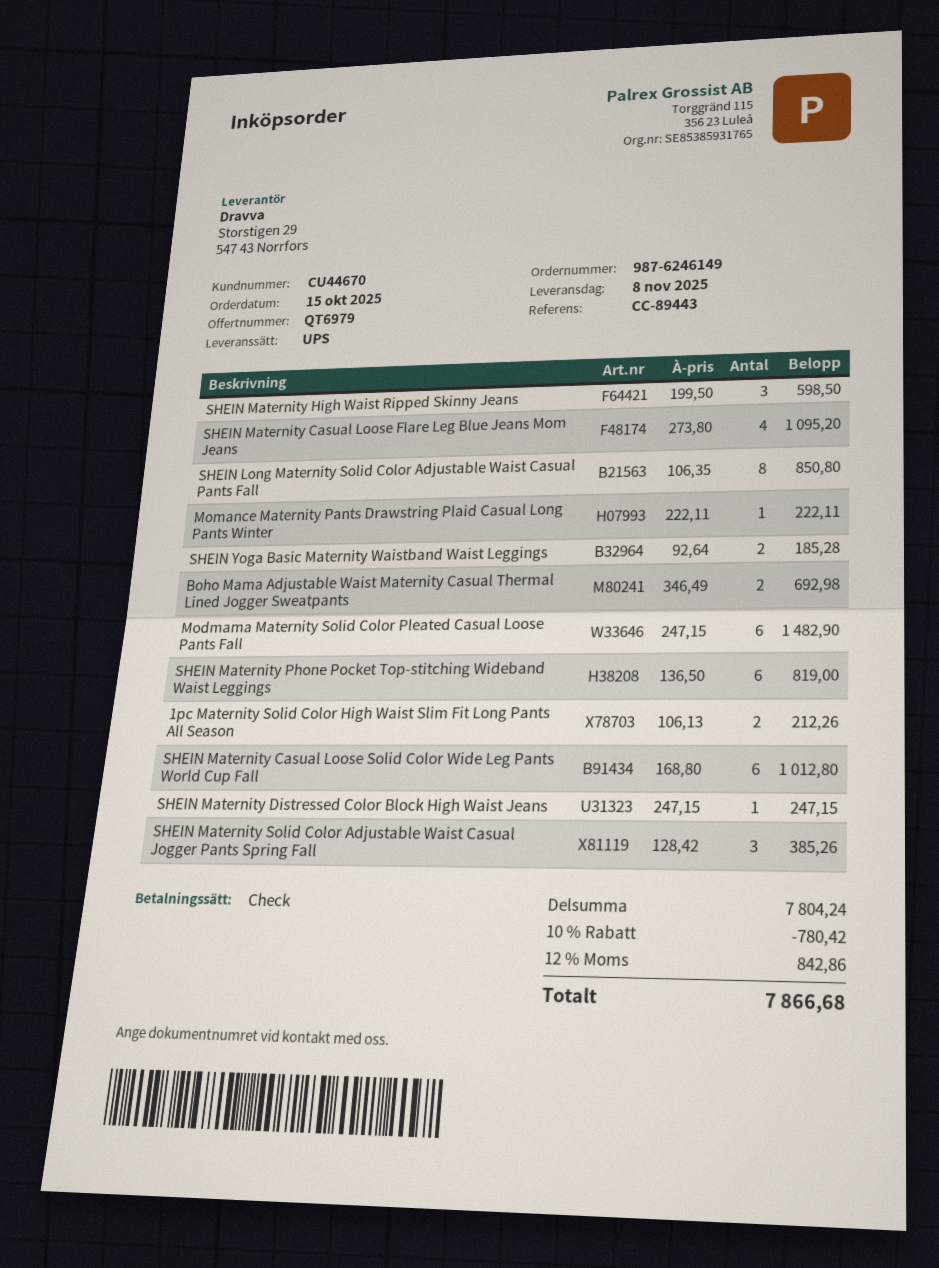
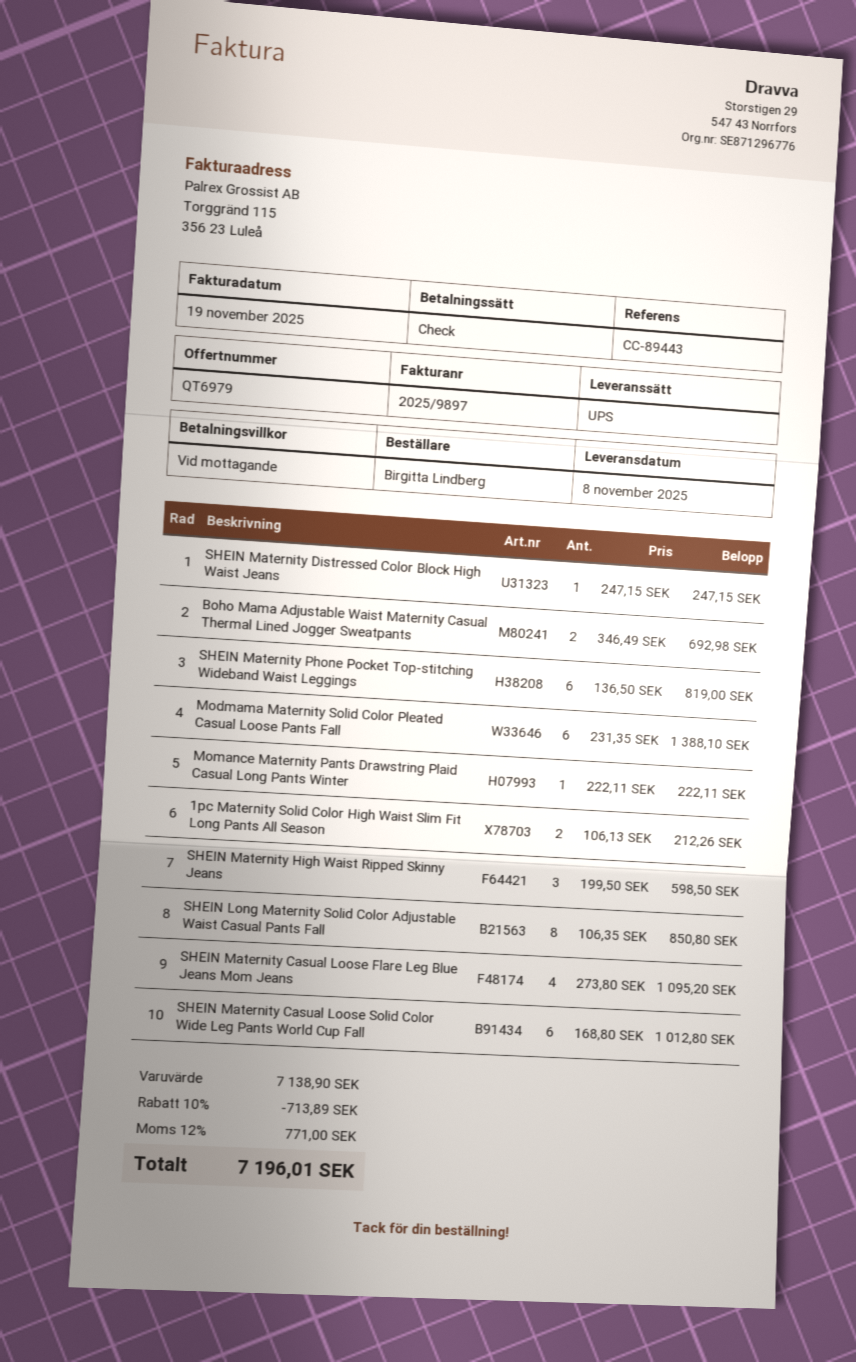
SHEIN Yoga Basic Maternity Waistband Waist Leggings: 2 x 92.64 = 185.28 -> none
Modmama Maternity Solid Color Pleated Casual Loose Pants Fall: 6 x 247.15 = 1482.90 -> 6 x 231.35 = 1388.10
SHEIN Maternity Solid Color Adjustable Waist Casual Jogger Pants Spring Fall: 3 x 128.42 = 385.26 -> none
subtotal: 7804.24 -> 7138.90
discount: 10% = 780.42 -> 10% = 713.89
tax: 12% = 842.86 -> 12% = 771.00
total: 7866.68 -> 7196.01

